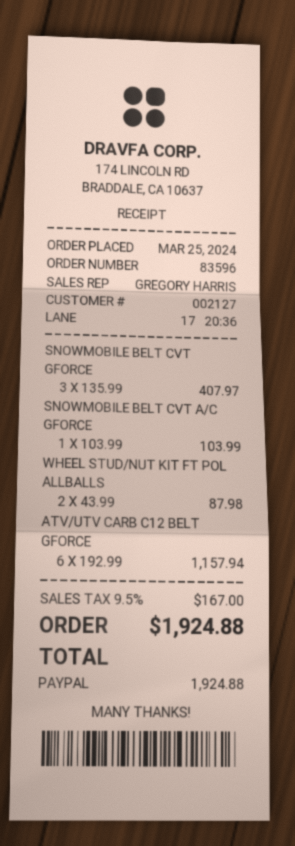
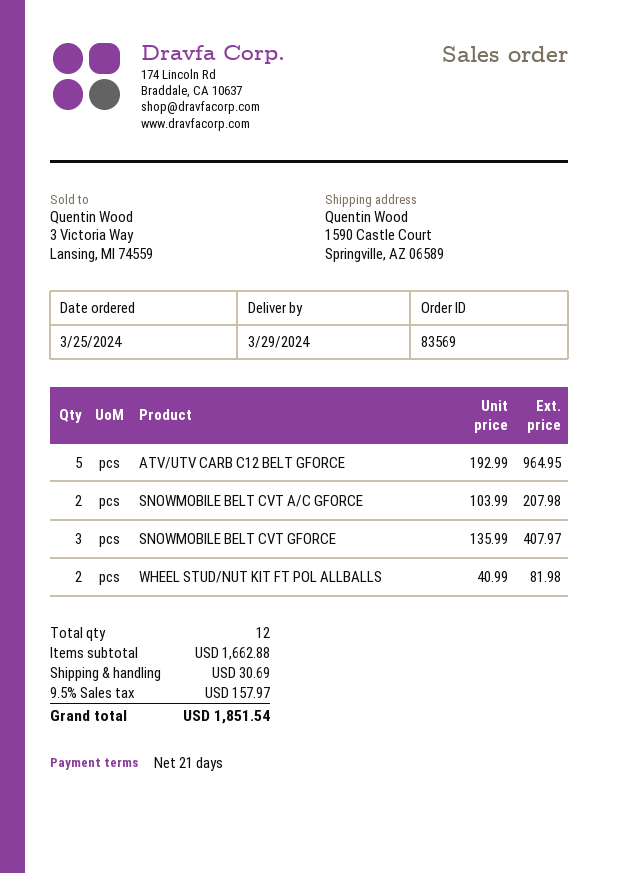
order number: 83596 -> 83569
SNOWMOBILE BELT CVT A/C GFORCE: 1 x 103.99 = 103.99 -> 2 x 103.99 = 207.98
WHEEL STUD/NUT KIT FT POL ALLBALLS: 2 x 43.99 = 87.98 -> 2 x 40.99 = 81.98
ATV/UTV CARB C12 BELT GFORCE: 6 x 192.99 = 1157.94 -> 5 x 192.99 = 964.95
shipping: none -> 30.69
tax: 9.5% = 167.00 -> 9.5% = 157.97
total: 1924.88 -> 1851.54

